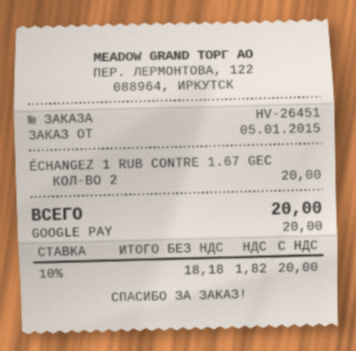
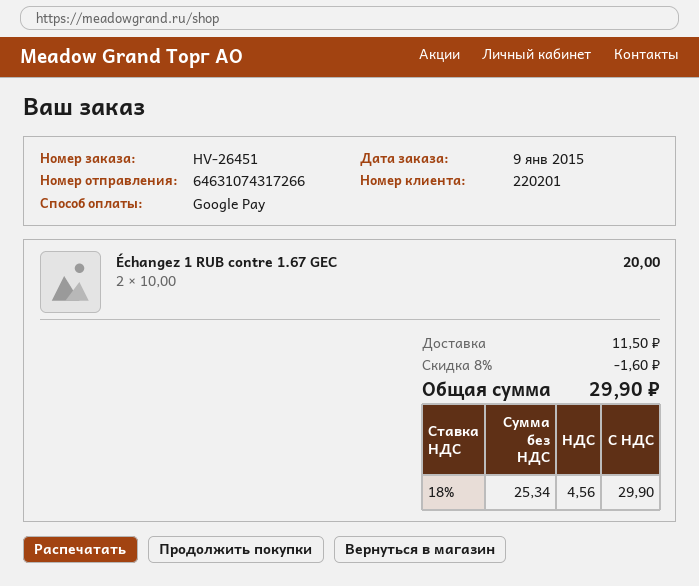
order date: 2015-01-05 -> 2015-01-09
discount: none -> 8% = 1.60
shipping: none -> 11.50
net: 18.18 -> 25.34
tax: 10% = 1.82 -> 18% = 4.56
total: 20.00 -> 29.90

